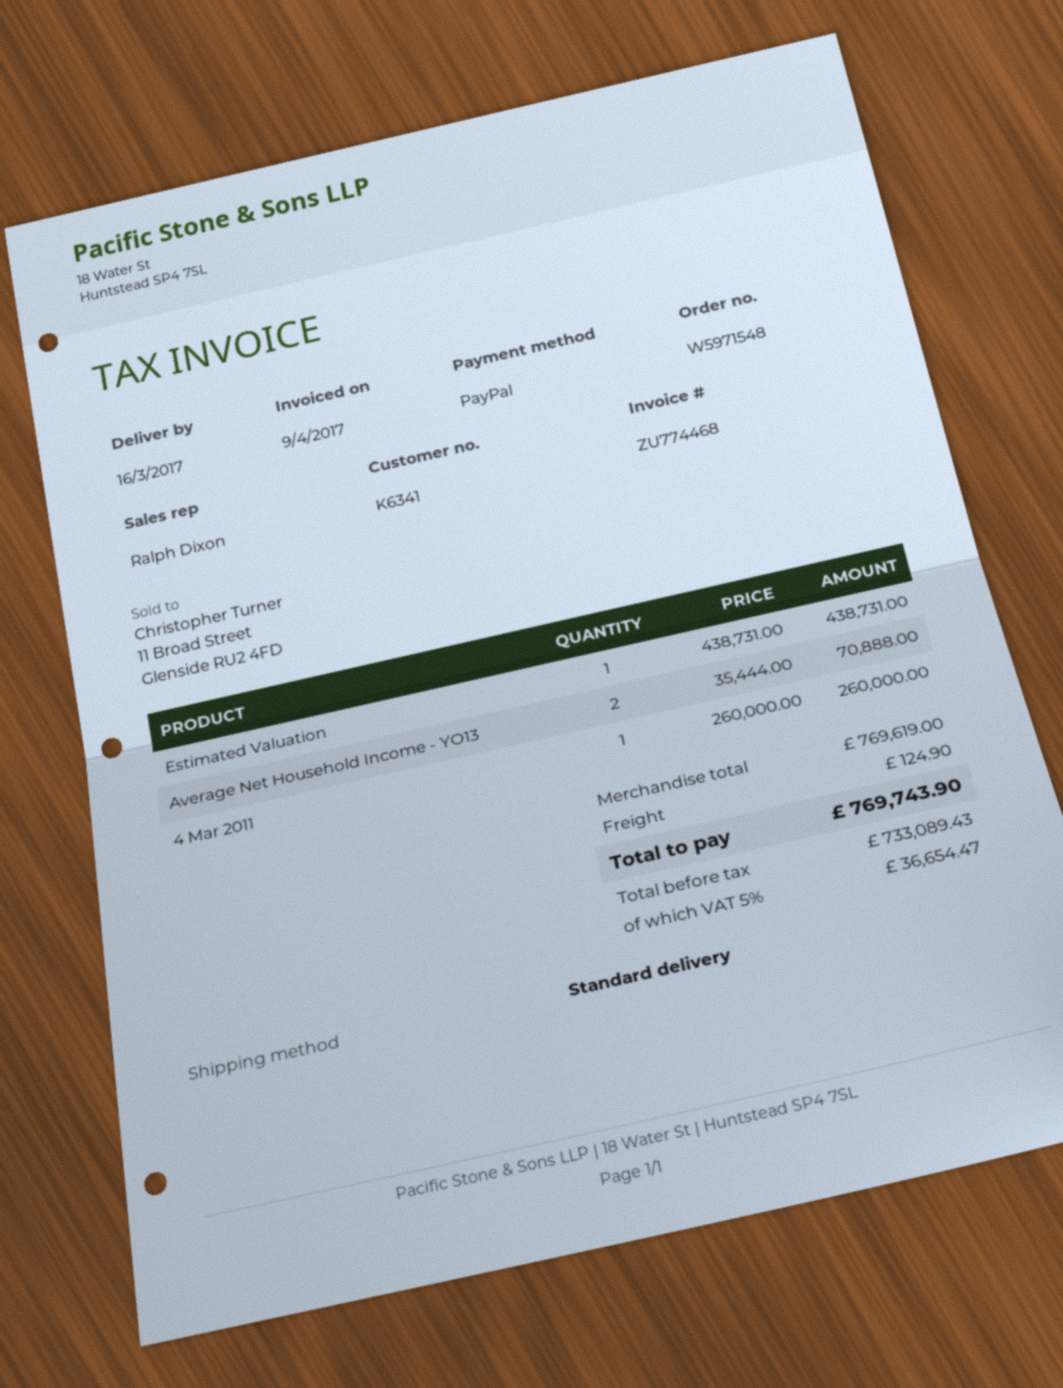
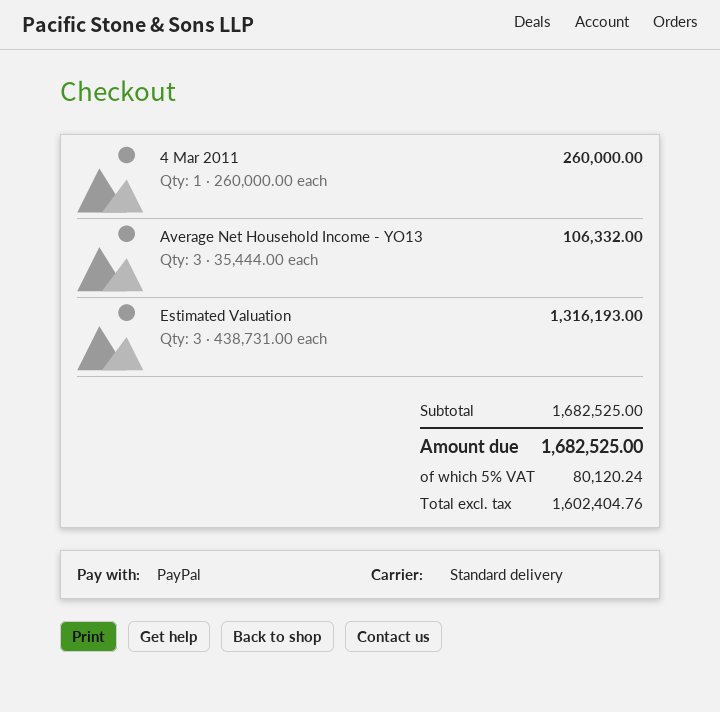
Estimated Valuation: 1 x 438731.00 = 438731.00 -> 3 x 438731.00 = 1316193.00
Average Net Household Income - YO13: 2 x 35444.00 = 70888.00 -> 3 x 35444.00 = 106332.00
subtotal: 769619.00 -> 1682525.00
shipping: 124.90 -> none
net: 733089.43 -> 1602404.76
tax: 5% = 36654.47 -> 5% = 80120.24
total: 769743.90 -> 1682525.00

